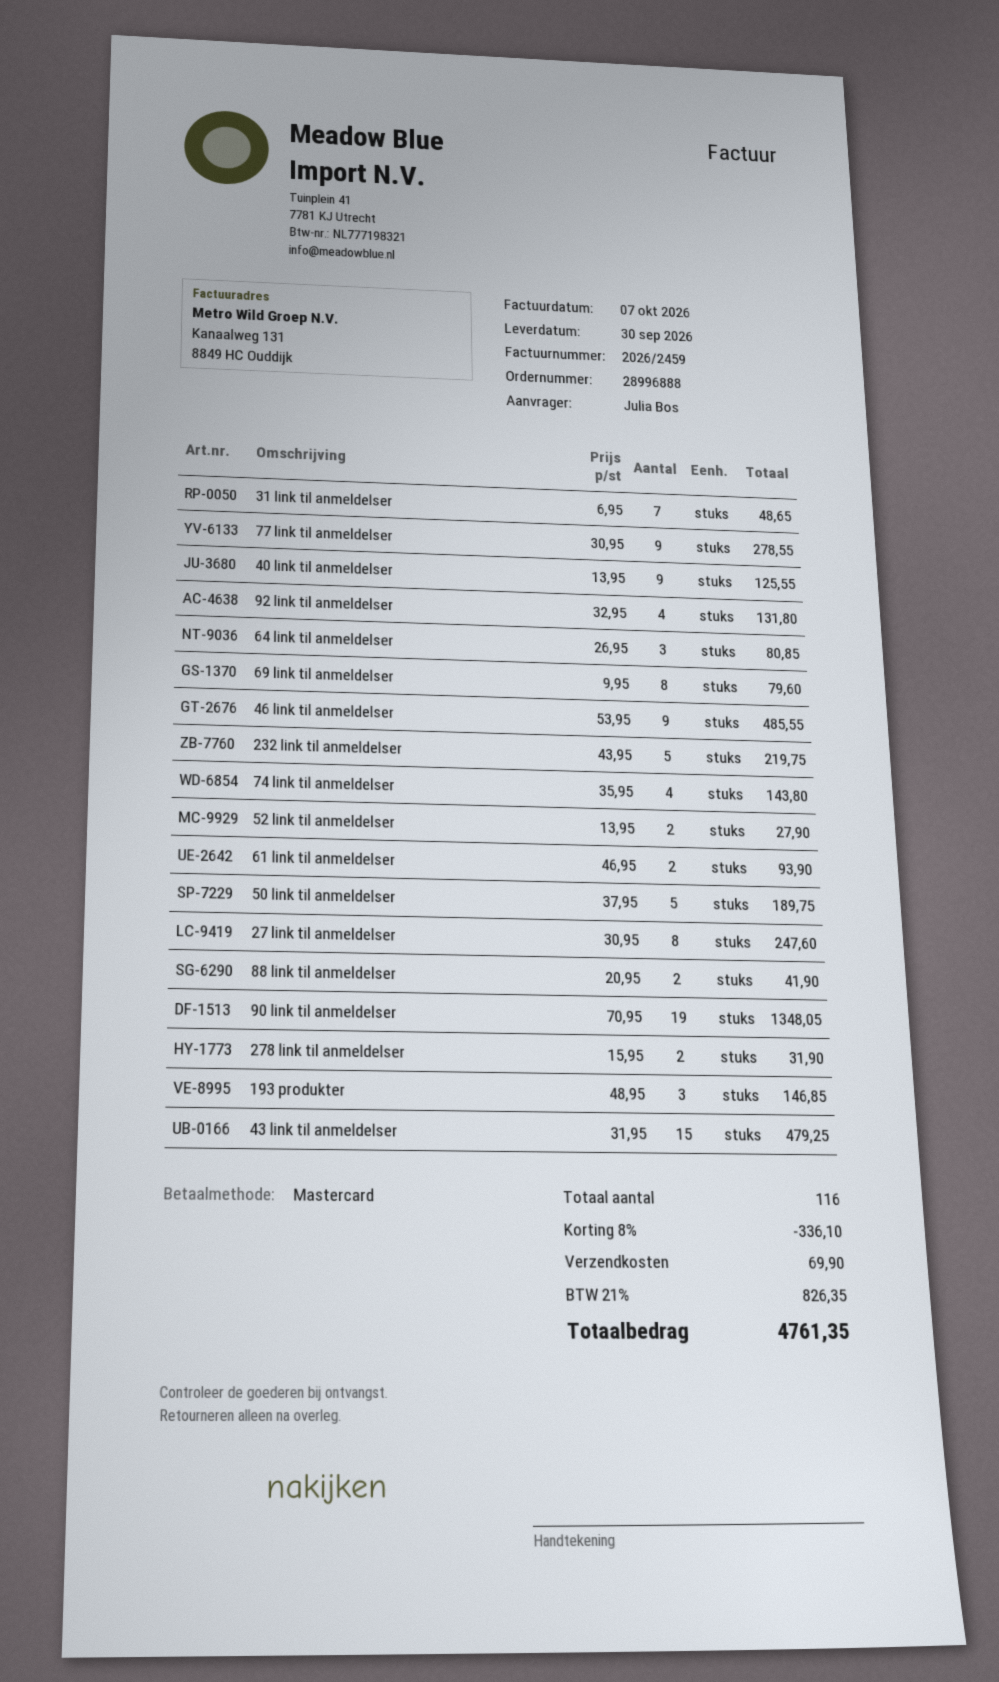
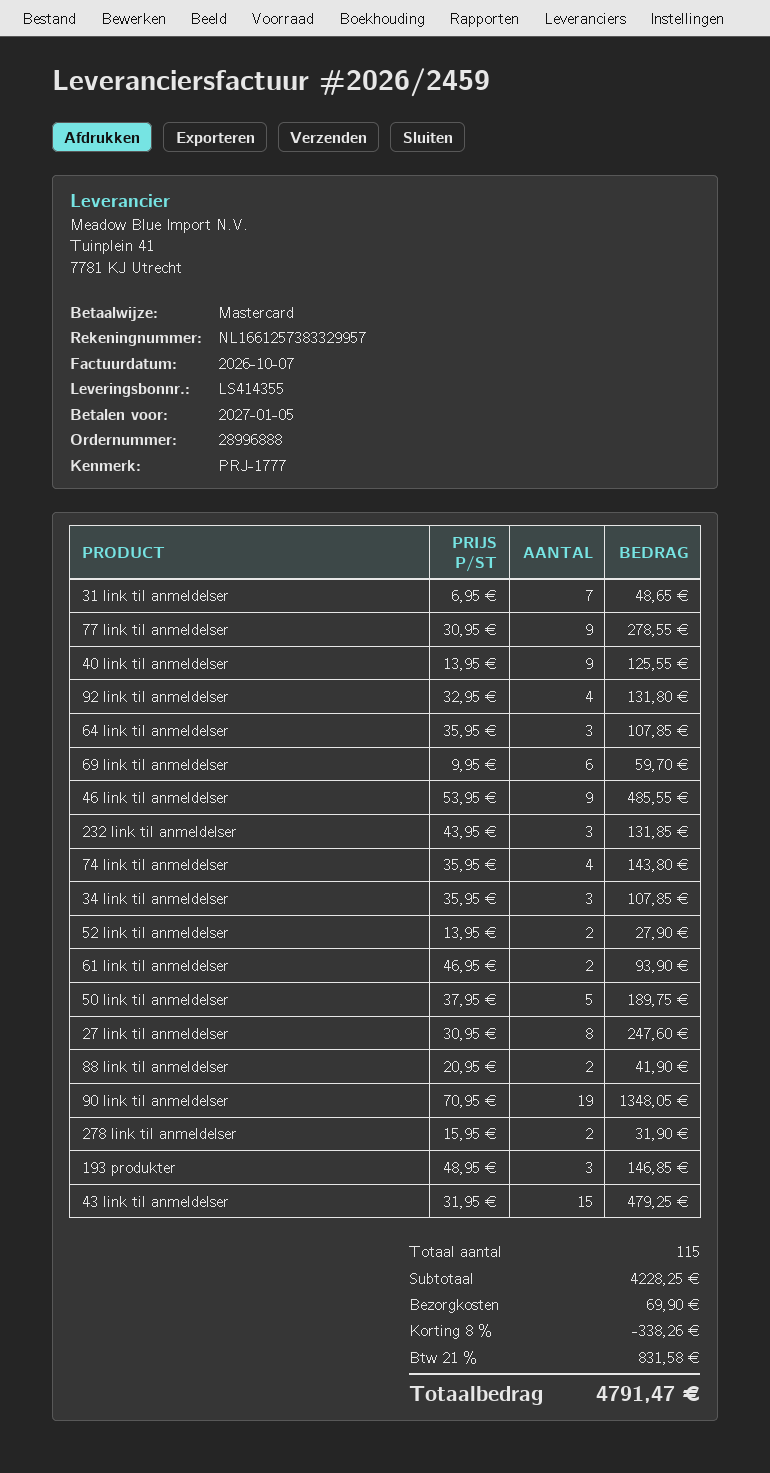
64 link til anmeldelser: 3 x 26.95 = 80.85 -> 3 x 35.95 = 107.85
69 link til anmeldelser: 8 x 9.95 = 79.60 -> 6 x 9.95 = 59.70
232 link til anmeldelser: 5 x 43.95 = 219.75 -> 3 x 43.95 = 131.85
34 link til anmeldelser: none -> 3 x 35.95 = 107.85
total quantity: 116 -> 115
discount: 8% = 336.10 -> 8% = 338.26
tax: 21% = 826.35 -> 21% = 831.58
total: 4761.35 -> 4791.47

